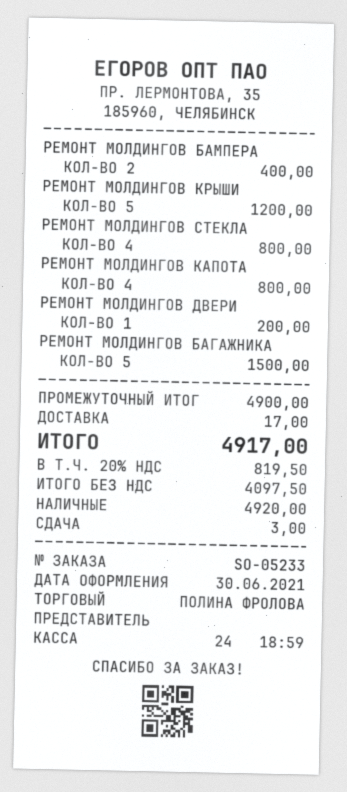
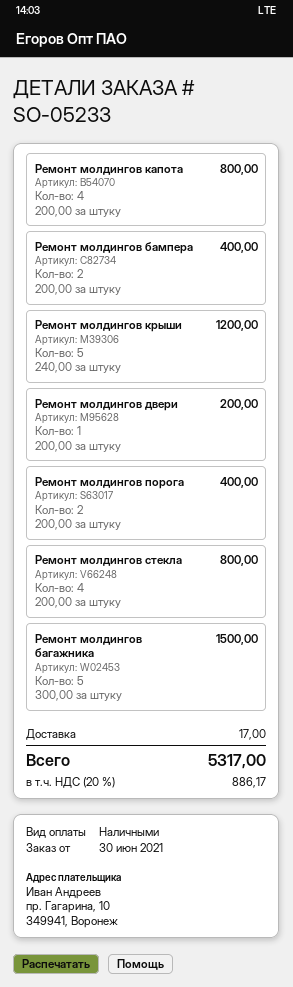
Ремонт молдингов порога: none -> 2 for 400.00
tax: 20% = 819.50 -> 20% = 886.17
total: 4917.00 -> 5317.00

